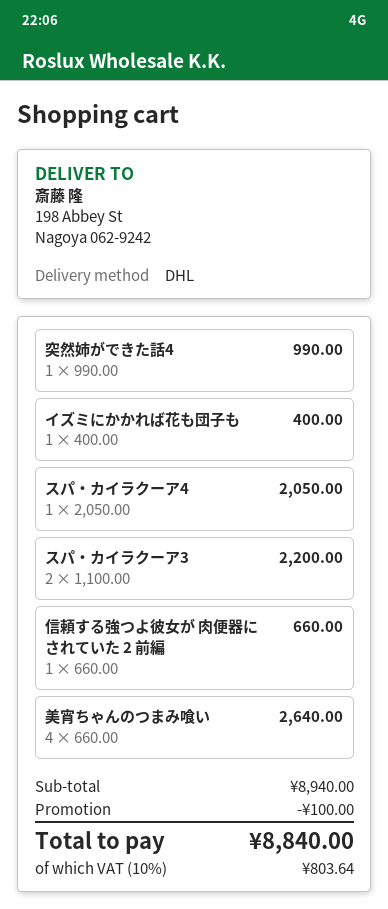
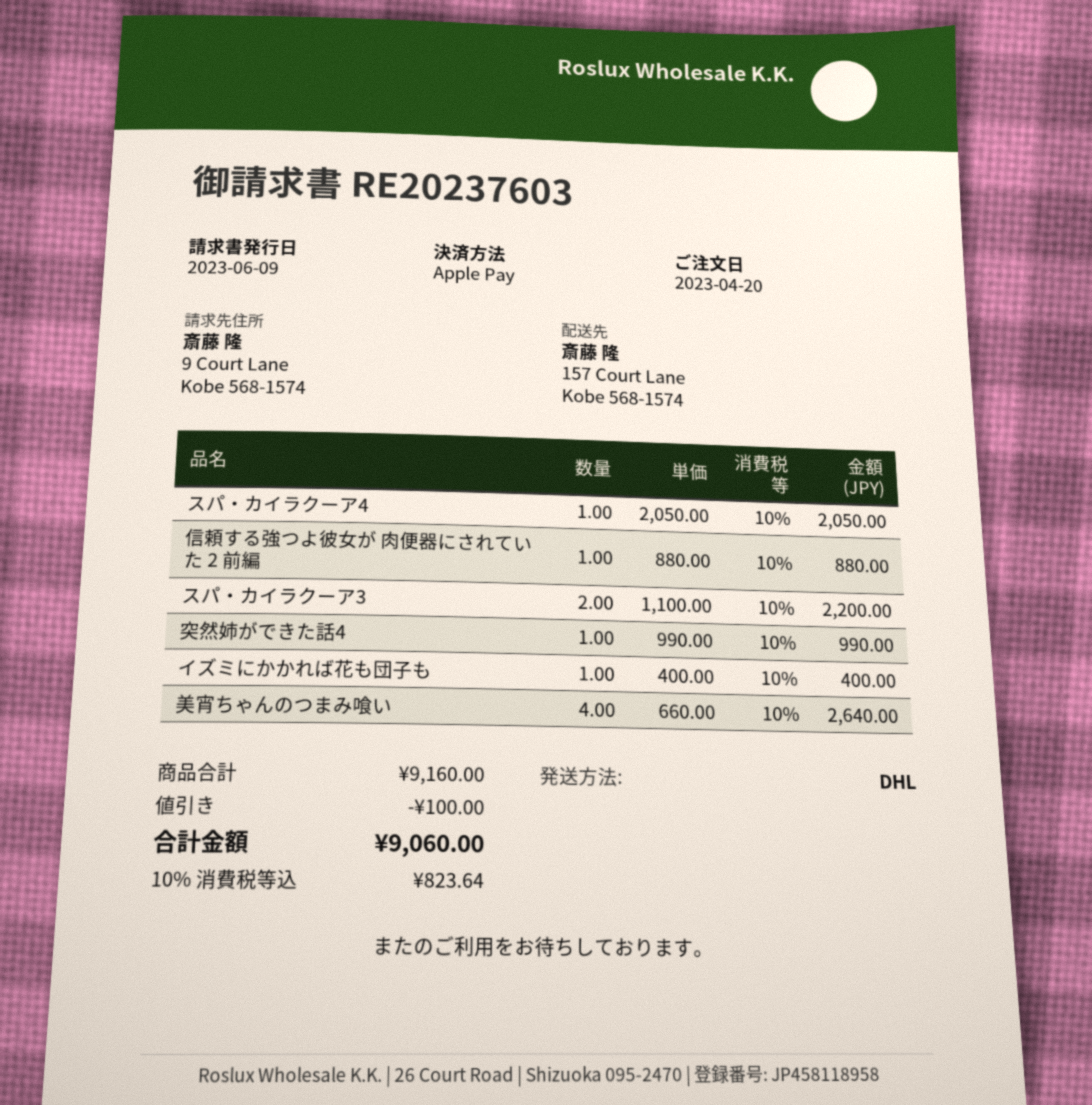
ship to: 198 Abbey St, Nagoya 062-9242 -> 157 Court Lane, Kobe 568-1574
信頼する強つよ彼女が 肉便器にされていた 2 前編: 1 x 660.00 = 660.00 -> 1 x 880.00 = 880.00
subtotal: 8940.00 -> 9160.00
tax: 10% = 803.64 -> 10% = 823.64
total: 8840.00 -> 9060.00

